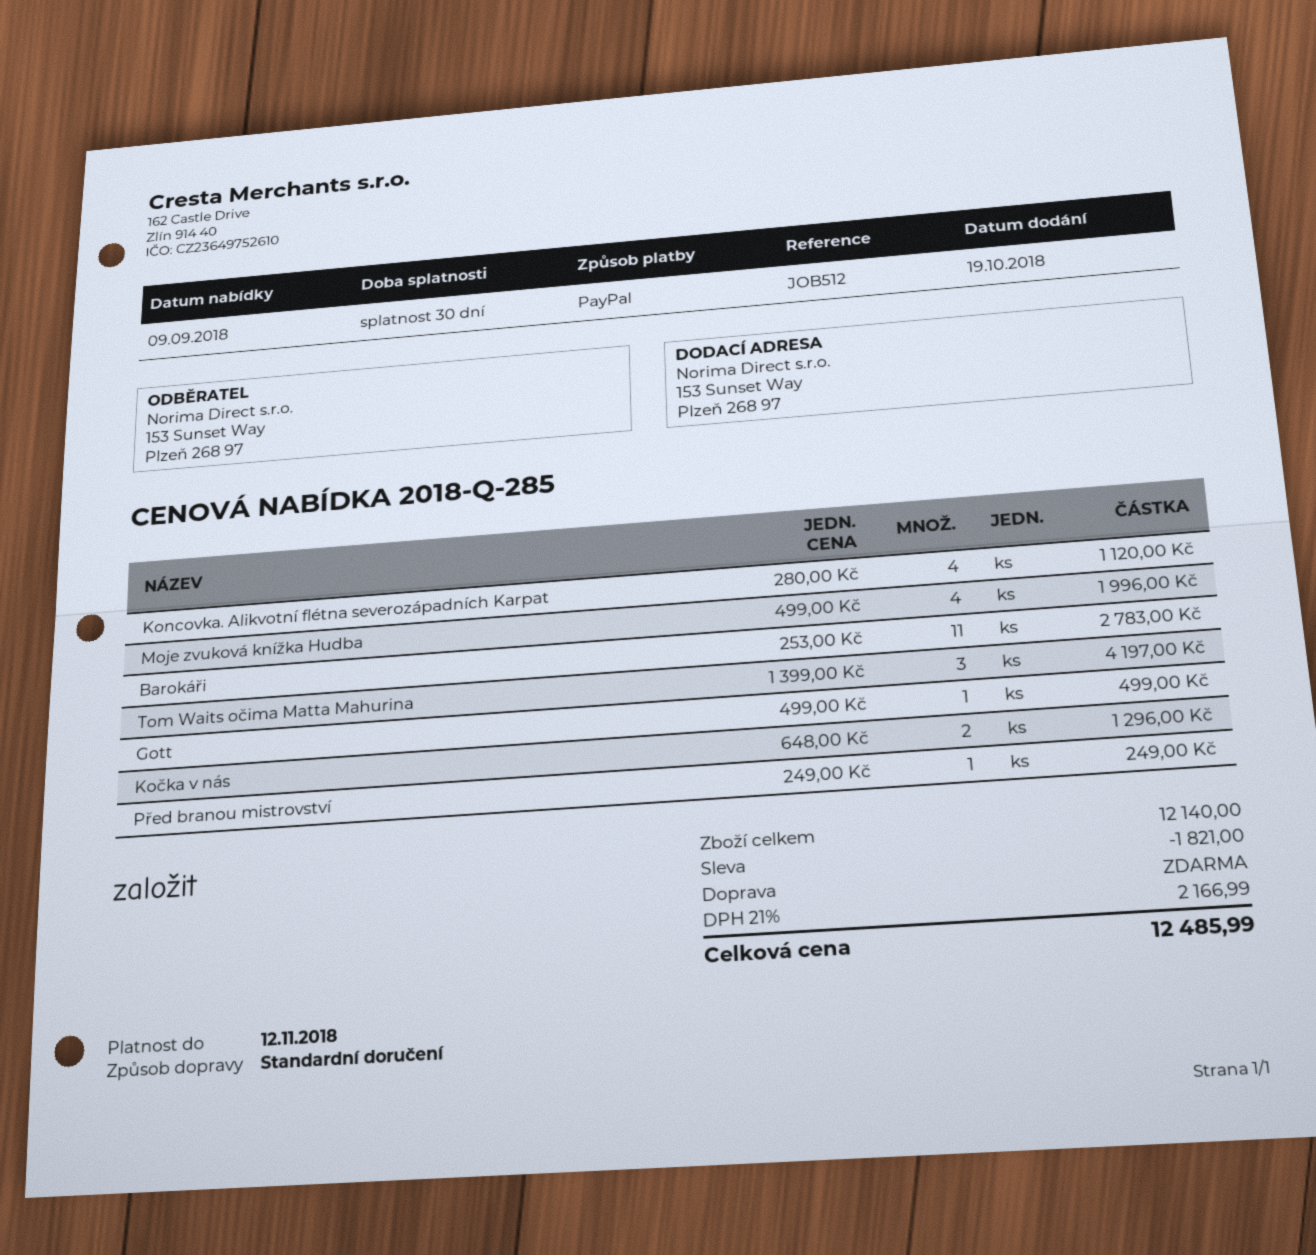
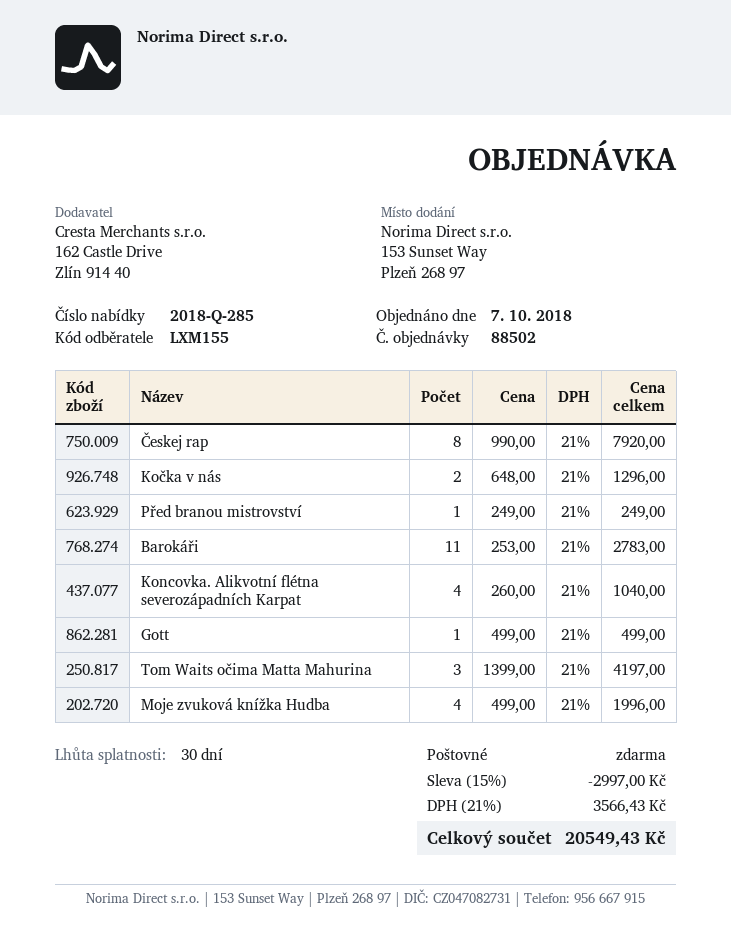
Koncovka. Alikvotní flétna severozápadních Karpat: 4 x 280.00 = 1120.00 -> 4 x 260.00 = 1040.00
Českej rap: none -> 8 x 990.00 = 7920.00
discount: 1821.00 -> 2997.00
tax: 21% = 2166.99 -> 21% = 3566.43
total: 12485.99 -> 20549.43

